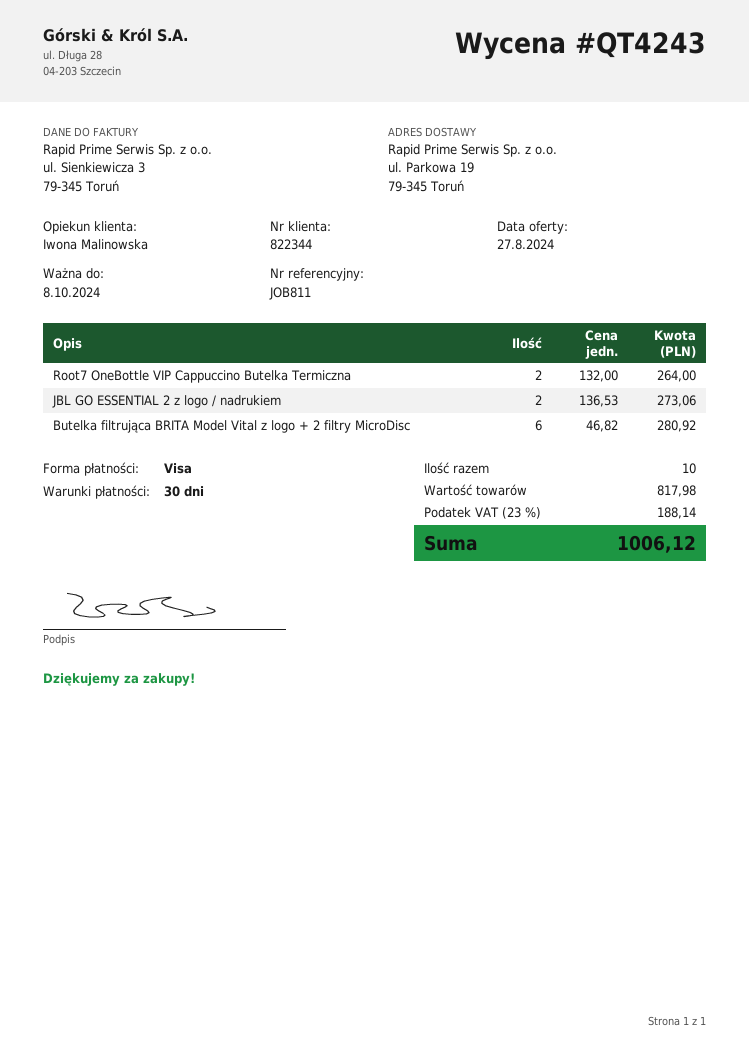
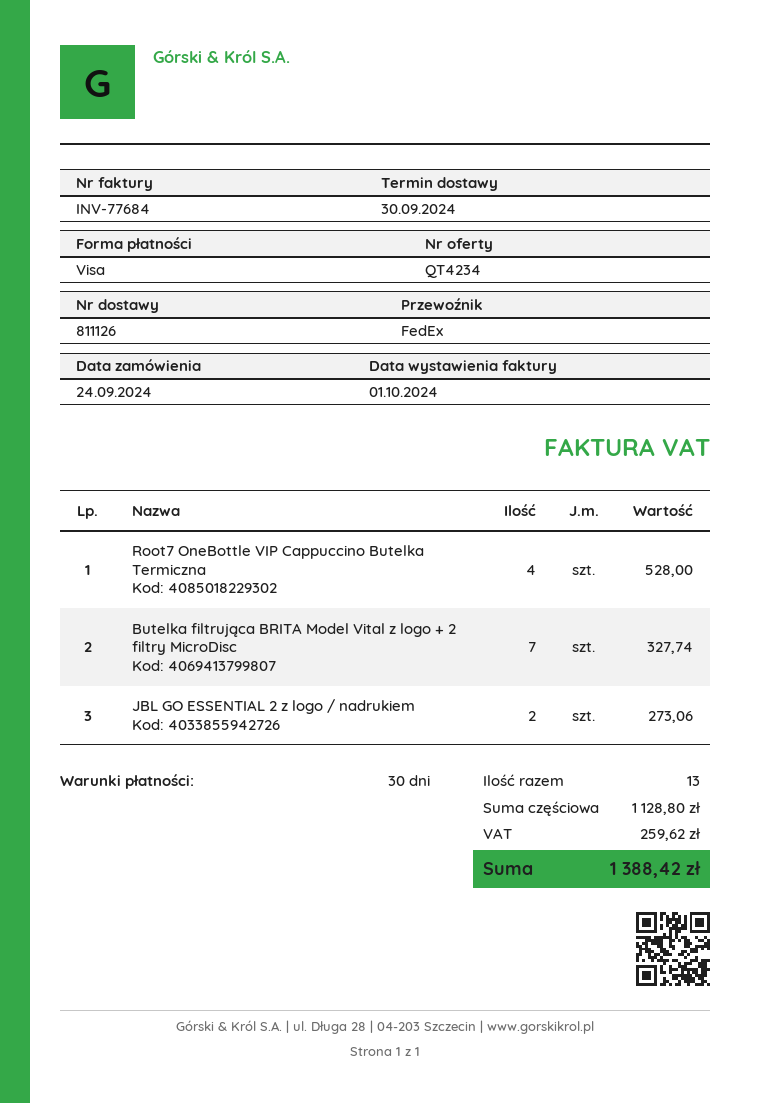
quote number: QT4243 -> QT4234
Root7 OneBottle VIP Cappuccino Butelka Termiczna: 2 for 264.00 -> 4 for 528.00
Butelka filtrująca BRITA Model Vital z logo + 2 filtry MicroDisc: 6 for 280.92 -> 7 for 327.74
total quantity: 10 -> 13
subtotal: 817.98 -> 1128.80
tax: 188.14 -> 259.62
total: 1006.12 -> 1388.42

